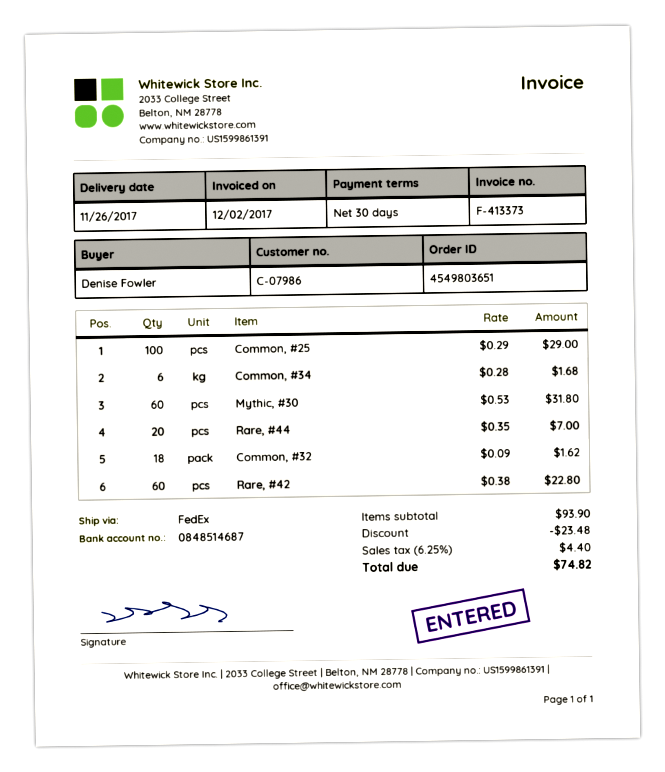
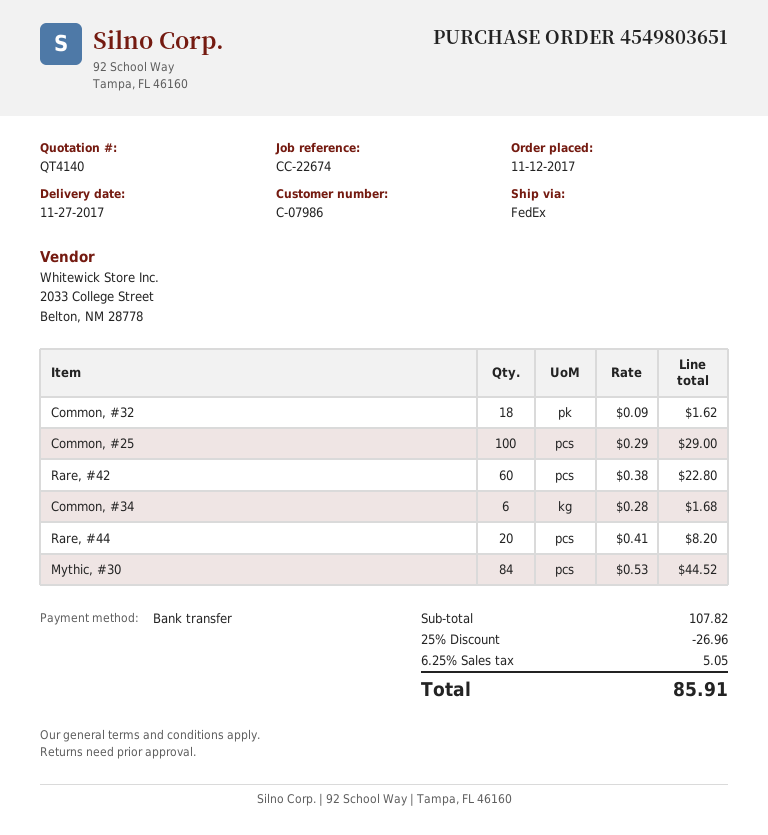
delivery date: 2017-11-26 -> 2017-11-27
Mythic, #30: 60 x 0.53 = 31.80 -> 84 x 0.53 = 44.52
Rare, #44: 20 x 0.35 = 7.00 -> 20 x 0.41 = 8.20
subtotal: 93.90 -> 107.82
discount: 23.48 -> 26.96
tax: 6.25% = 4.40 -> 6.25% = 5.05
total: 74.82 -> 85.91

